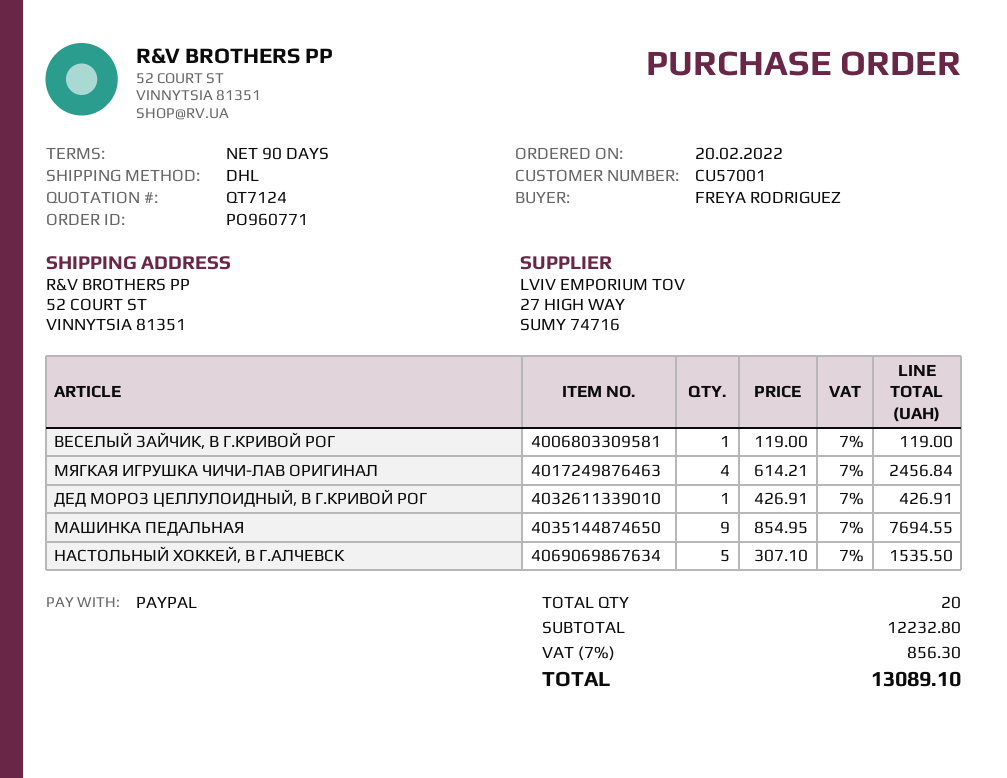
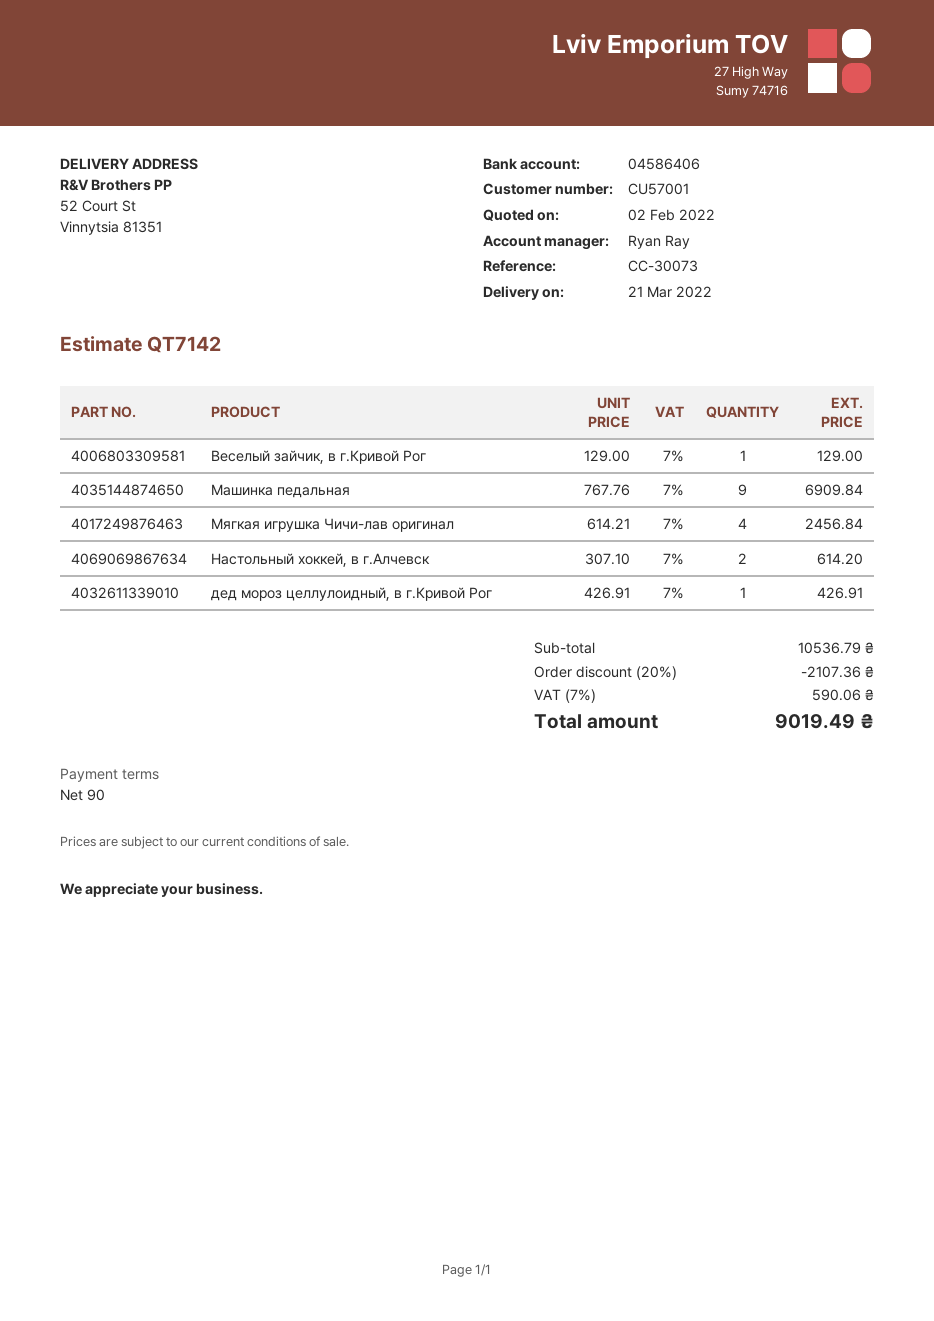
quote number: QT7124 -> QT7142
ВЕСЕЛЫЙ ЗАЙЧИК, В Г.КРИВОЙ РОГ: 1 x 119.00 = 119.00 -> 1 x 129.00 = 129.00
МАШИНКА ПЕДАЛЬНАЯ: 9 x 854.95 = 7694.55 -> 9 x 767.76 = 6909.84
НАСТОЛЬНЫЙ ХОККЕЙ, В Г.АЛЧЕВСК: 5 x 307.10 = 1535.50 -> 2 x 307.10 = 614.20
subtotal: 12232.80 -> 10536.79
discount: none -> 20% = 2107.36
tax: 7% = 856.30 -> 7% = 590.06
total: 13089.10 -> 9019.49

